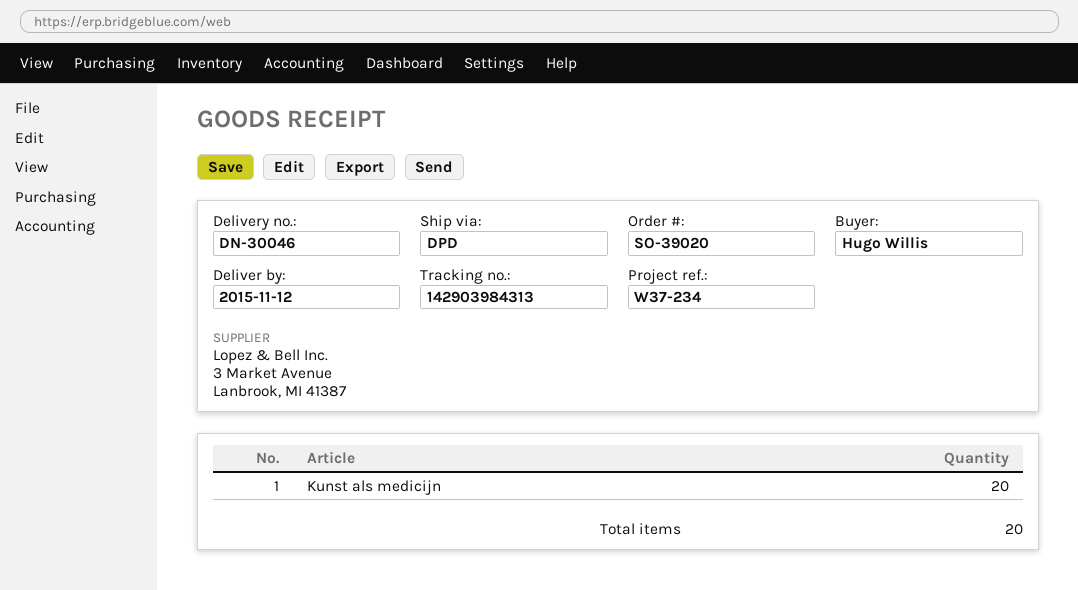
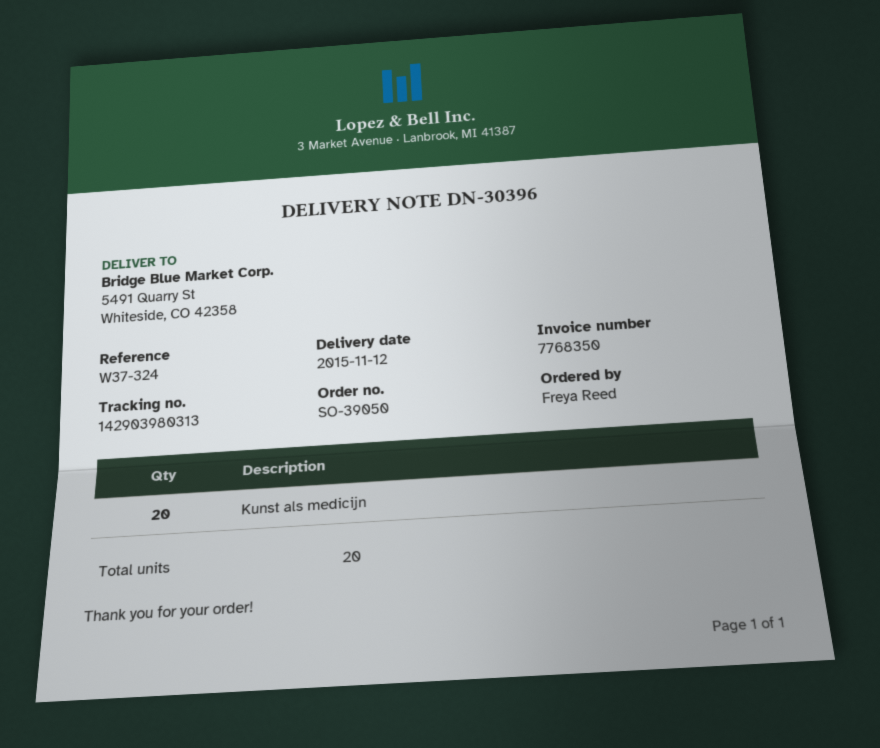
order number: SO-39020 -> SO-39050
delivery note number: DN-30046 -> DN-30396
reference: W37-234 -> W37-324
ordered by: Hugo Willis -> Freya Reed
tracking number: 142903984313 -> 142903980313

